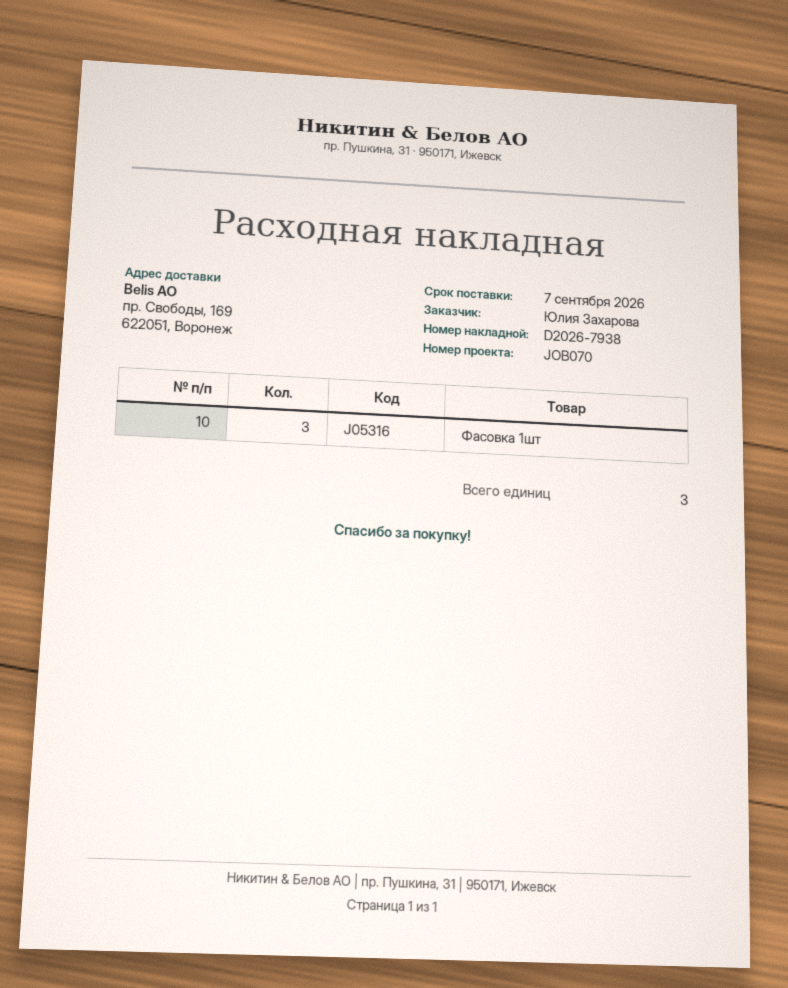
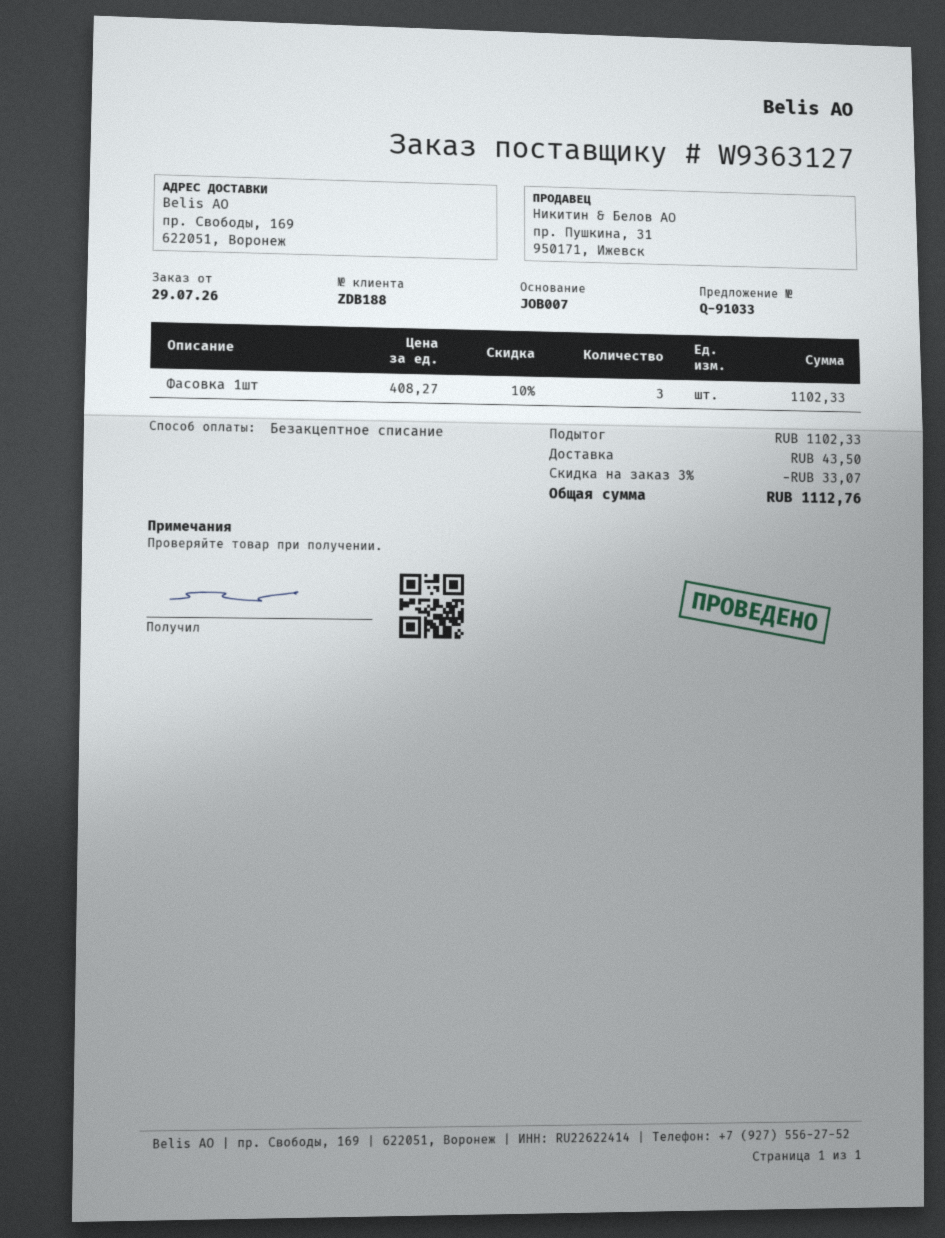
reference: JOB070 -> JOB007

